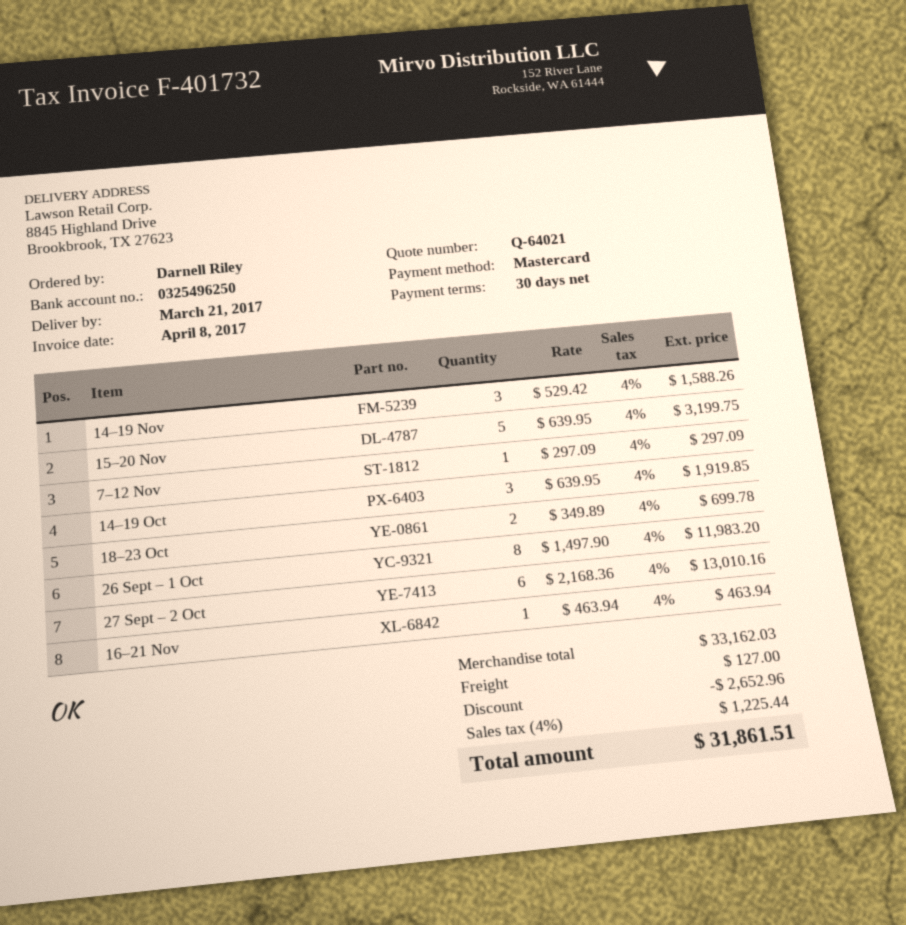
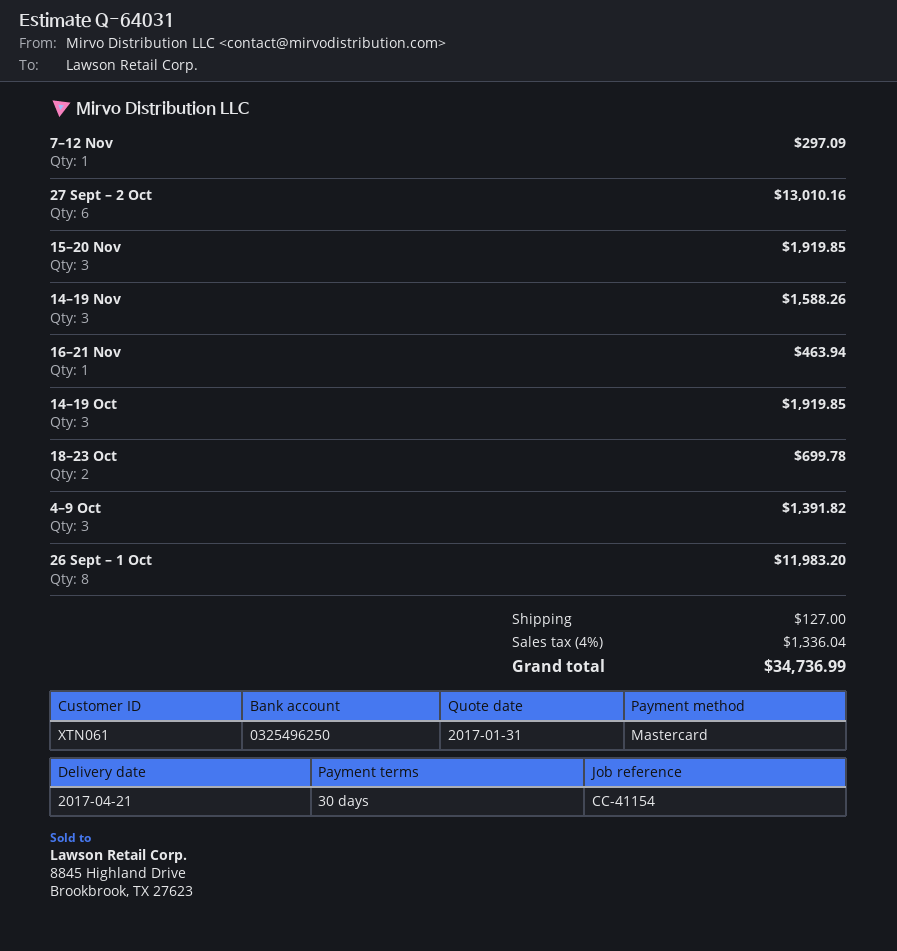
quote number: Q-64021 -> Q-64031
delivery date: 2017-03-21 -> 2017-04-21
15–20 Nov: 5 for 3199.75 -> 3 for 1919.85
4–9 Oct: none -> 3 for 1391.82
discount: 2652.96 -> none
tax: 4% = 1225.44 -> 4% = 1336.04
total: 31861.51 -> 34736.99

